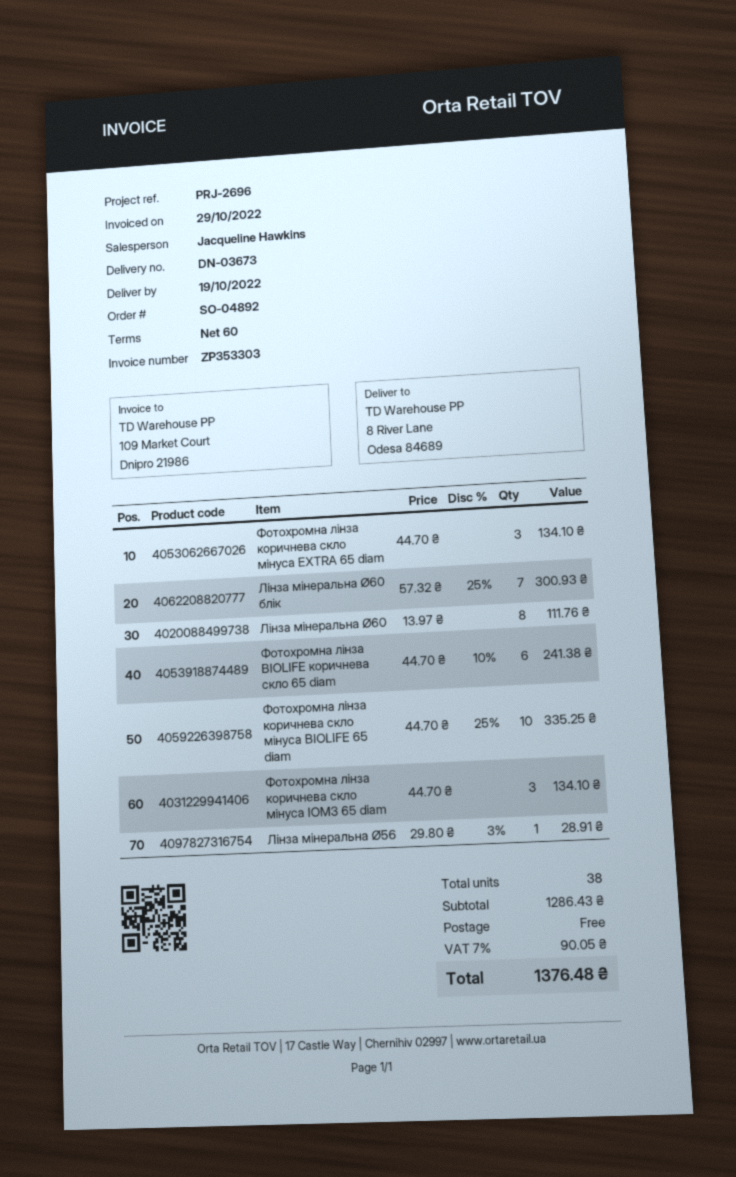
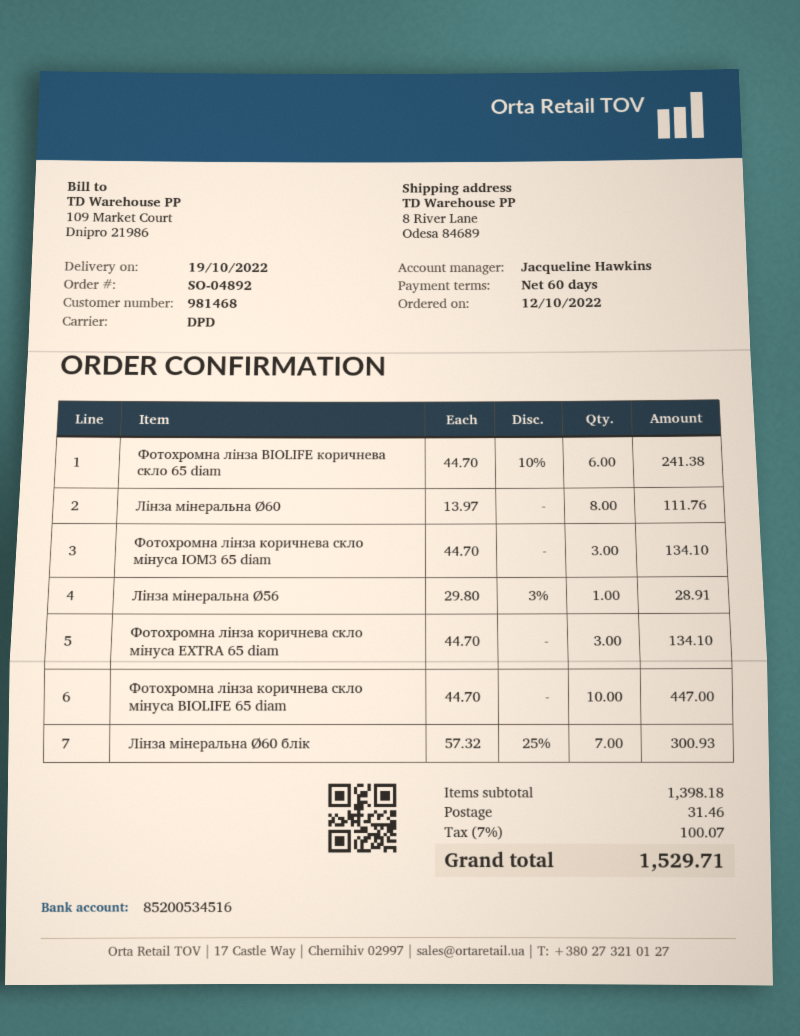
Фотохромна лінза коричнева скло мінуса BIOLIFE 65 diam: 10 x 44.70 - 25% = 335.25 -> 10 x 44.70 = 447.00
subtotal: 1286.43 -> 1398.18
shipping: 0.00 -> 31.46
tax: 7% = 90.05 -> 7% = 100.07
total: 1376.48 -> 1529.71

